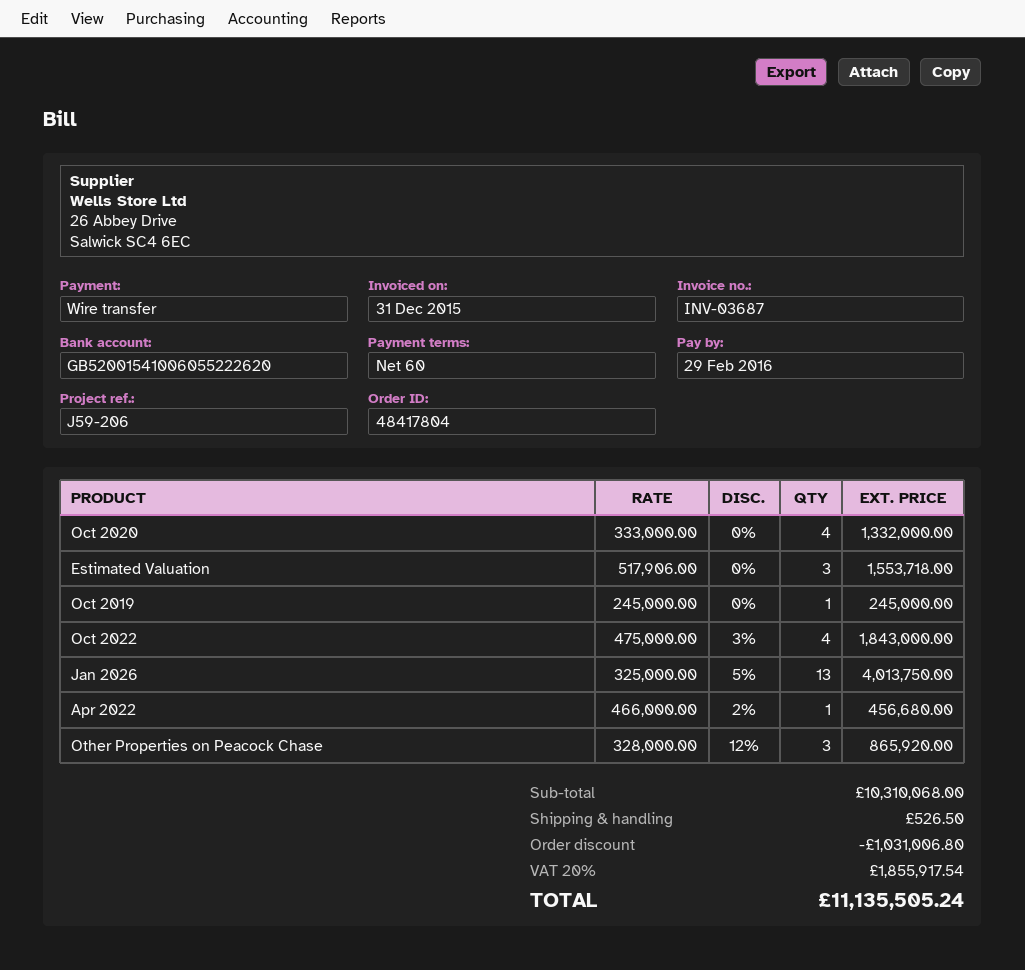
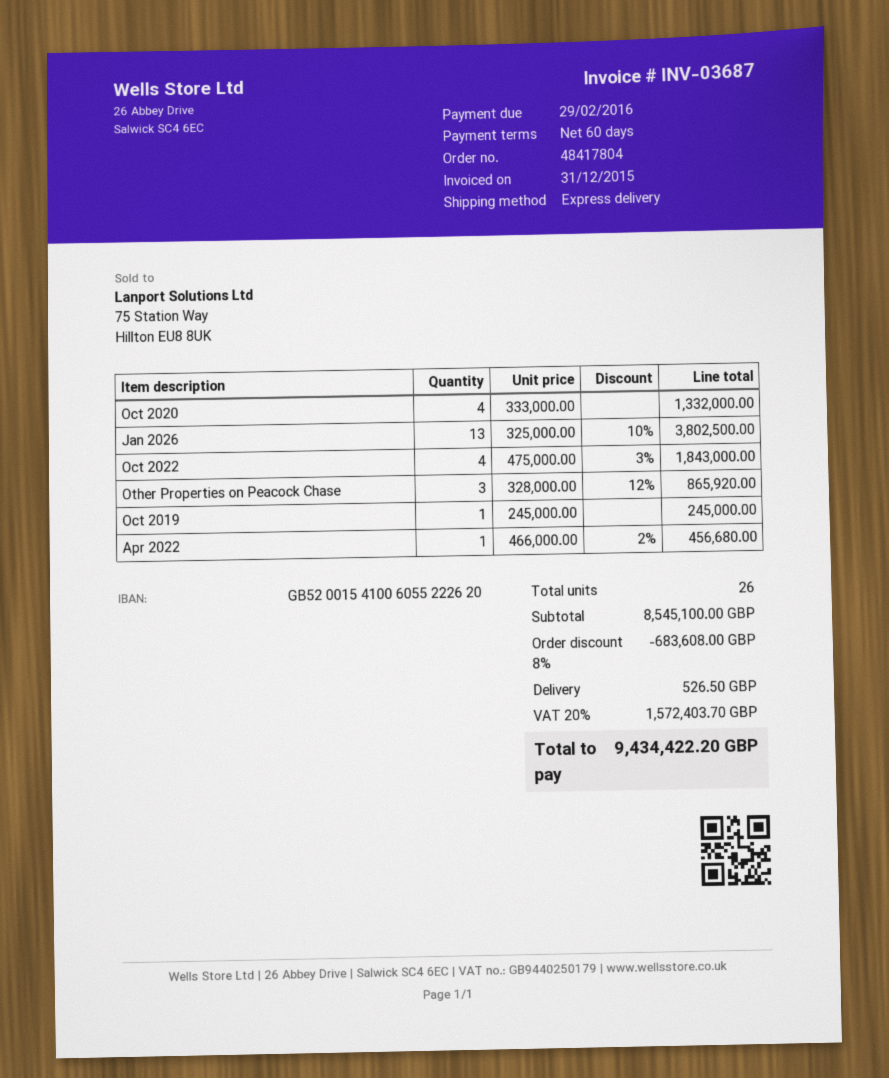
Estimated Valuation: 3 x 517906.00 = 1553718.00 -> none
Jan 2026: 13 x 325000.00 - 5% = 4013750.00 -> 13 x 325000.00 - 10% = 3802500.00
subtotal: 10310068.00 -> 8545100.00
discount: 1031006.80 -> 683608.00
tax: 20% = 1855917.54 -> 20% = 1572403.70
total: 11135505.24 -> 9434422.20

